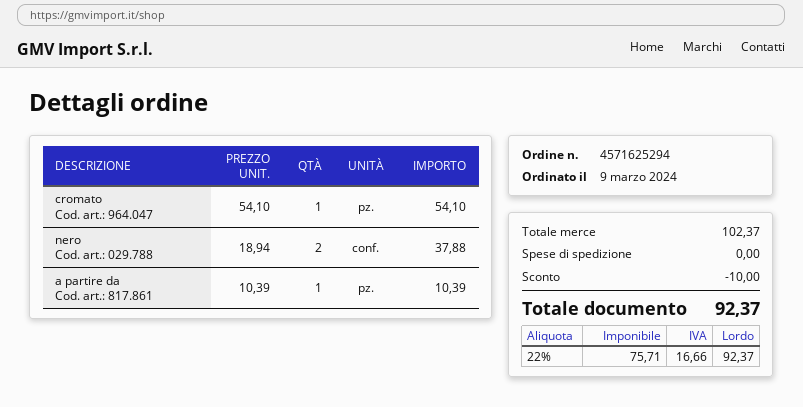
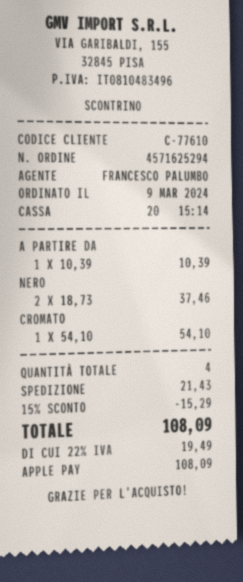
nero: 2 x 18.94 = 37.88 -> 2 x 18.73 = 37.46
discount: 10.00 -> 15.29
shipping: 0.00 -> 21.43
tax: 22% = 16.66 -> 22% = 19.49
total: 92.37 -> 108.09

